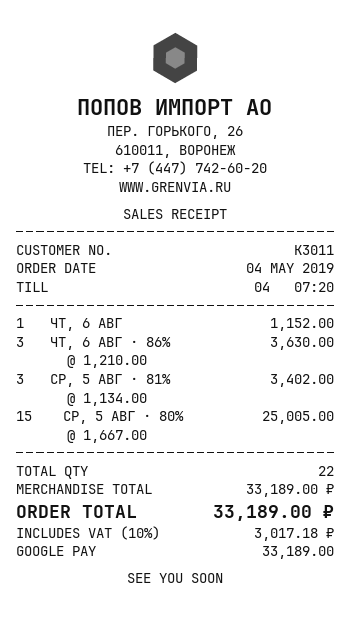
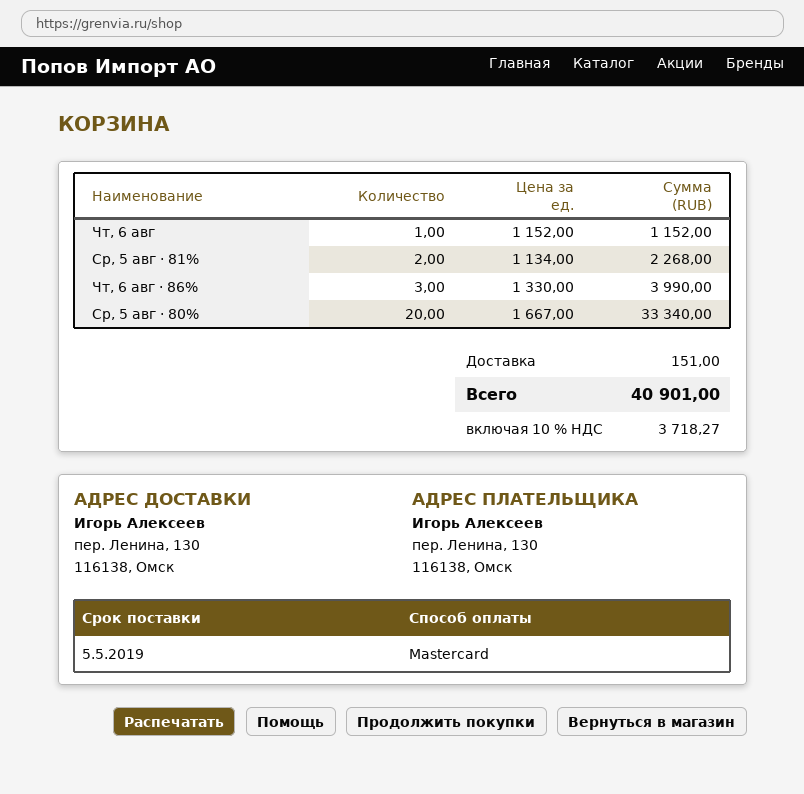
payment method: Google Pay -> Mastercard
ЧТ, 6 АВГ · 86%: 3 x 1210.00 = 3630.00 -> 3 x 1330.00 = 3990.00
СР, 5 АВГ · 81%: 3 x 1134.00 = 3402.00 -> 2 x 1134.00 = 2268.00
СР, 5 АВГ · 80%: 15 x 1667.00 = 25005.00 -> 20 x 1667.00 = 33340.00
shipping: none -> 151.00
tax: 10% = 3017.18 -> 10% = 3718.27
total: 33189.00 -> 40901.00

